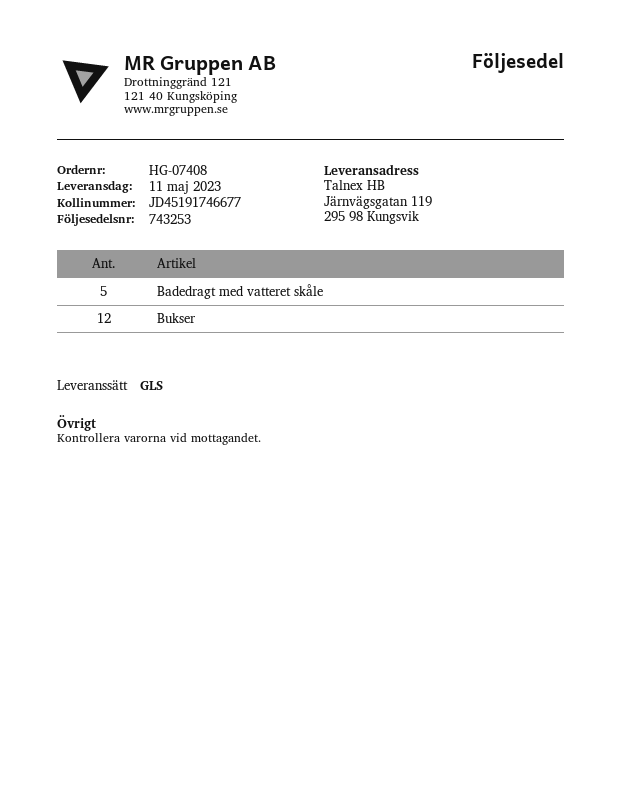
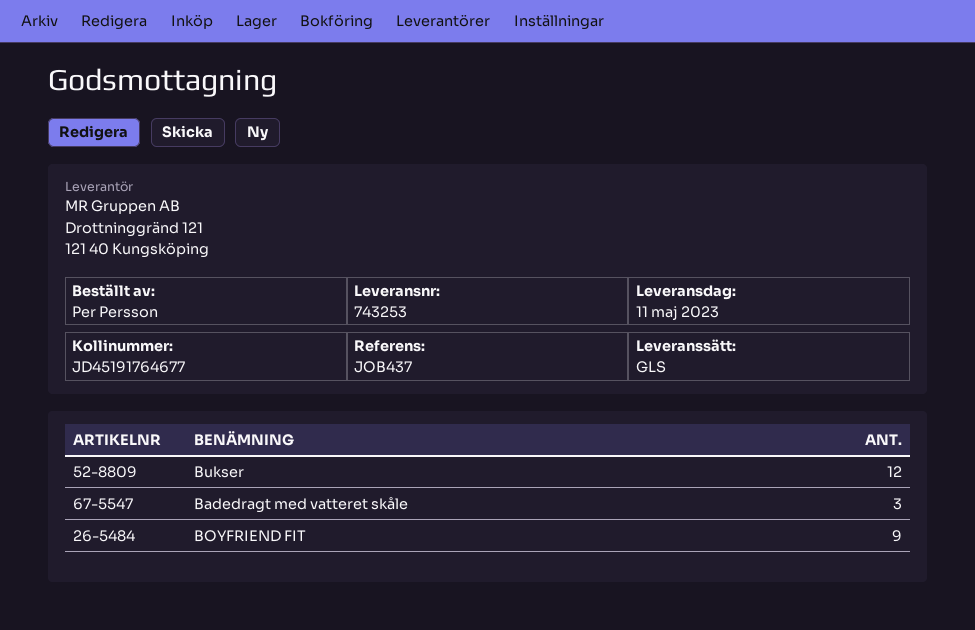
tracking number: JD45191746677 -> JD45191764677
Badedragt med vatteret skåle: 5 -> 3
BOYFRIEND FIT: none -> 9

